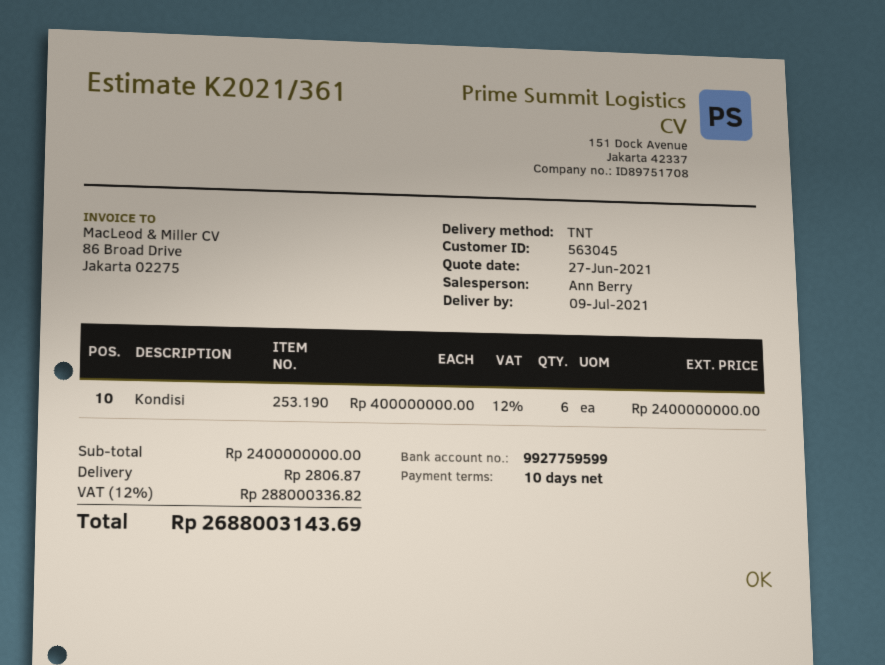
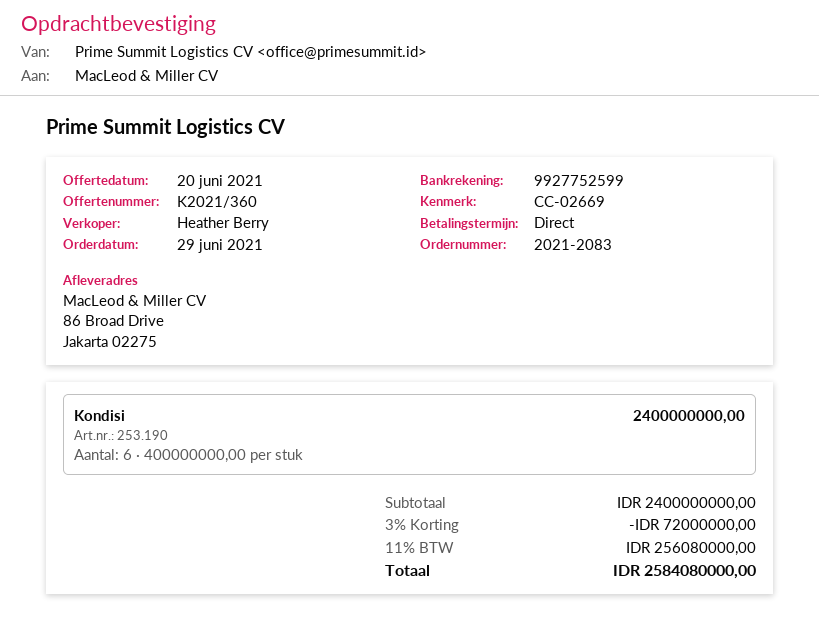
quote number: K2021/361 -> K2021/360
quote date: 2021-06-27 -> 2021-06-20
payment terms: 10 days -> on receipt
sales rep: Ann Berry -> Heather Berry
bank account: 9927759599 -> 9927752599
discount: none -> 3% = 72000000.00
shipping: 2806.87 -> none
tax: 12% = 288000336.82 -> 11% = 256080000.00
total: 2688003143.69 -> 2584080000.00

